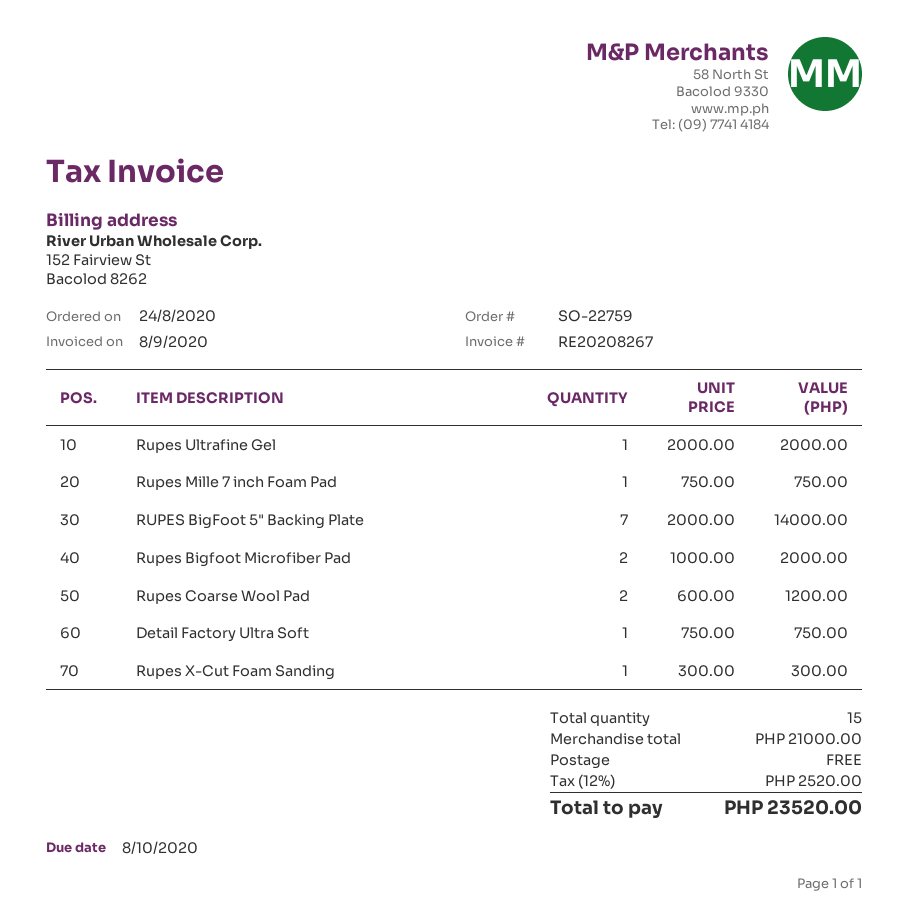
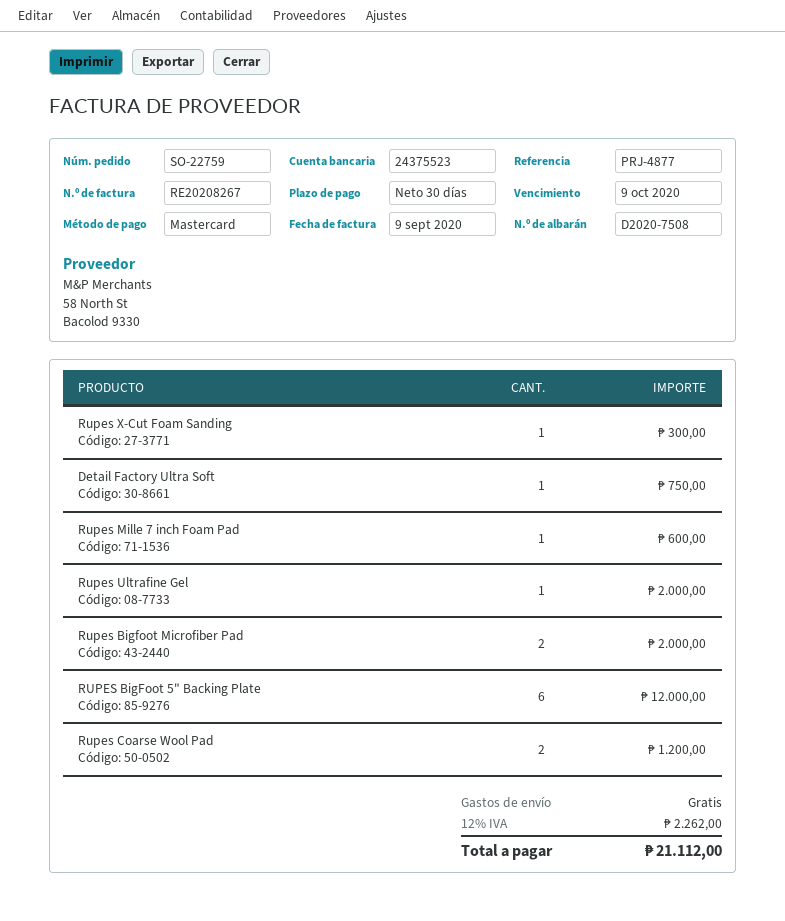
invoice date: 2020-09-08 -> 2020-09-09
due date: 2020-10-08 -> 2020-10-09
Rupes Mille 7 inch Foam Pad: 1 for 750.00 -> 1 for 600.00
RUPES BigFoot 5" Backing Plate: 7 for 14000.00 -> 6 for 12000.00
tax: 12% = 2520.00 -> 12% = 2262.00
total: 23520.00 -> 21112.00

